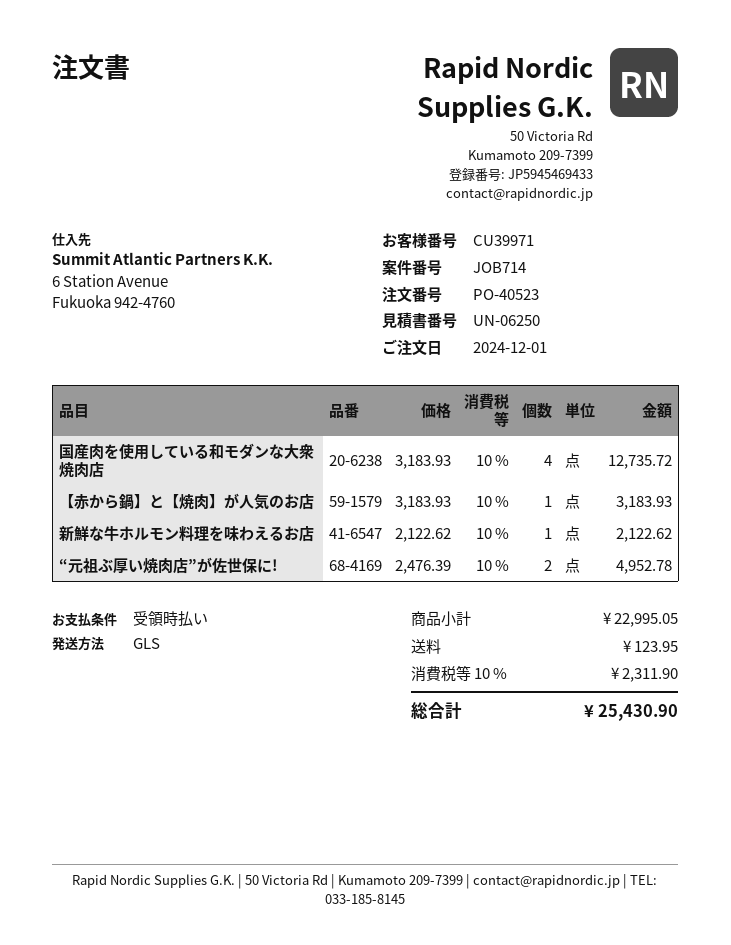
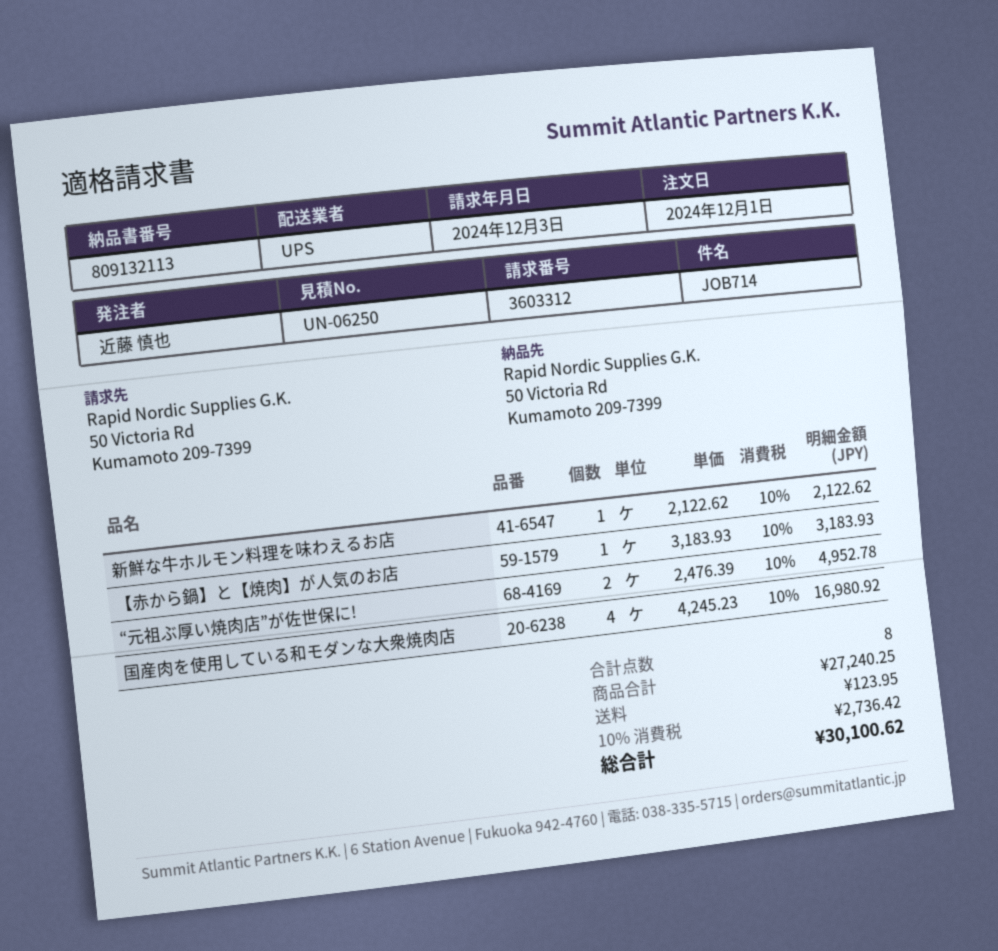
shipping method: GLS -> UPS
国産肉を使用している和モダンな大衆焼肉店: 4 x 3183.93 = 12735.72 -> 4 x 4245.23 = 16980.92
subtotal: 22995.05 -> 27240.25
tax: 10% = 2311.90 -> 10% = 2736.42
total: 25430.90 -> 30100.62

